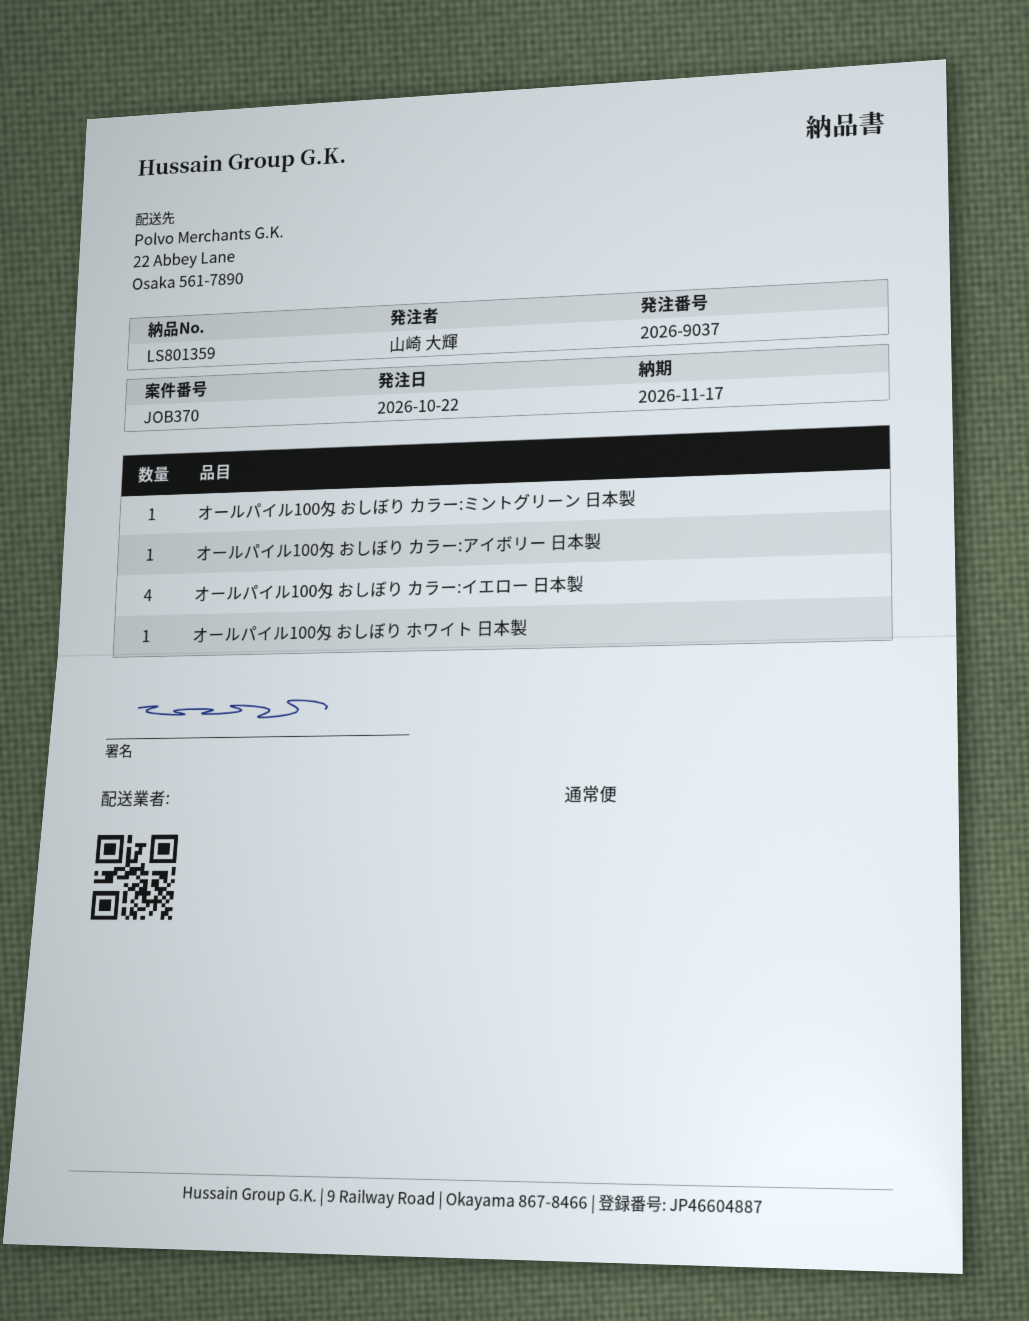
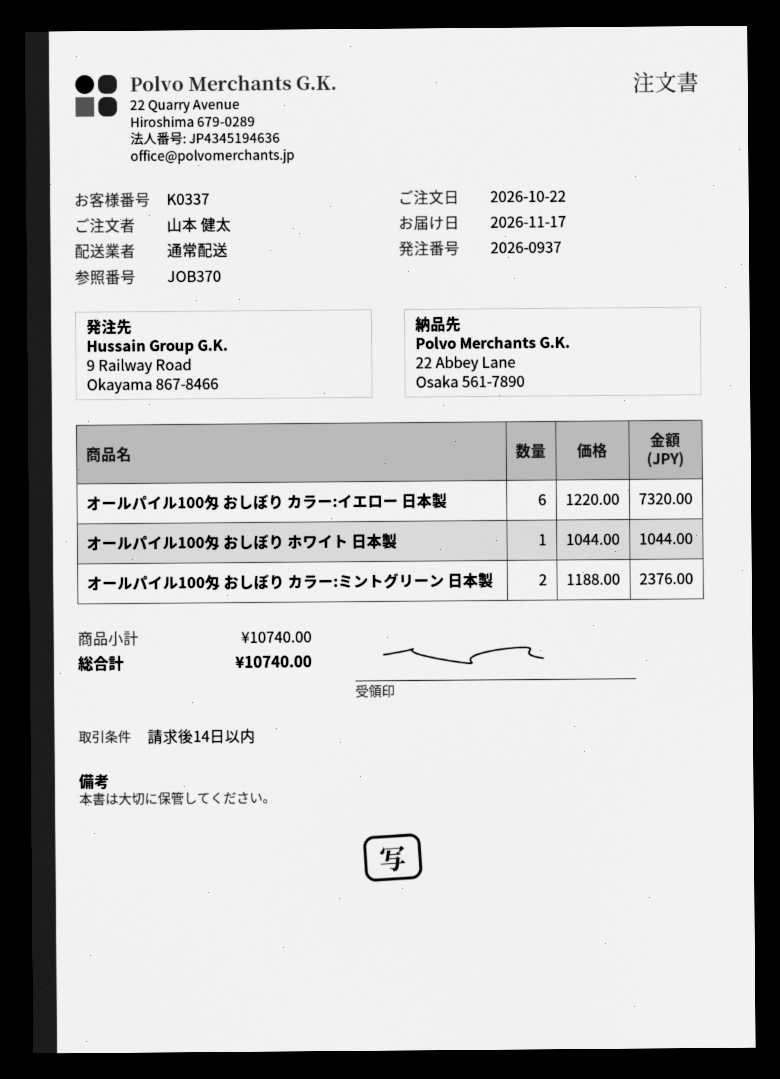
order number: 2026-9037 -> 2026-0937
ordered by: 山崎 大輝 -> 山本 健太
オールパイル100匁 おしぼり カラー:ミントグリーン 日本製: 1 -> 2
オールパイル100匁 おしぼり カラー:アイボリー 日本製: 1 -> none
オールパイル100匁 おしぼり カラー:イエロー 日本製: 4 -> 6

